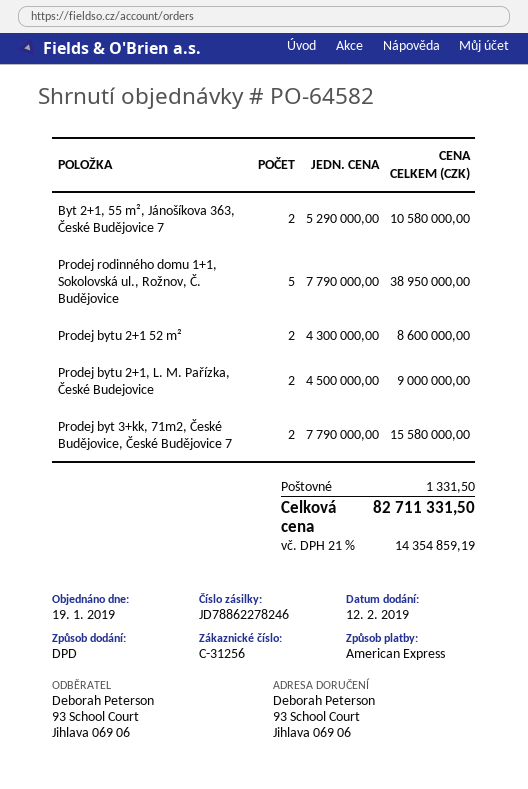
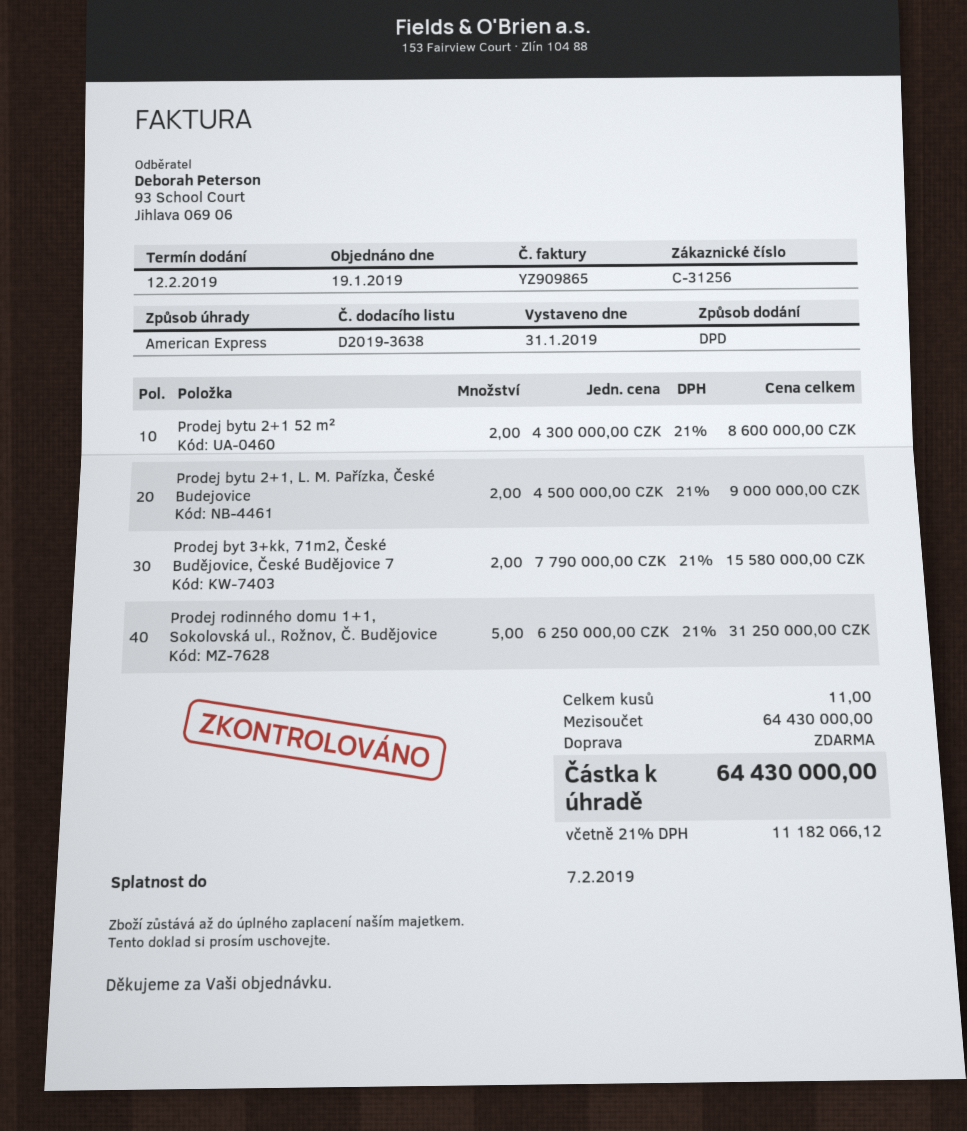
Byt 2+1, 55 m², Jánošíkova 363, České Budějovice 7: 2 x 5290000.00 = 10580000.00 -> none
Prodej rodinného domu 1+1, Sokolovská ul., Rožnov, Č. Budějovice: 5 x 7790000.00 = 38950000.00 -> 5 x 6250000.00 = 31250000.00
shipping: 1331.50 -> 0.00
tax: 21% = 14354859.19 -> 21% = 11182066.12
total: 82711331.50 -> 64430000.00

